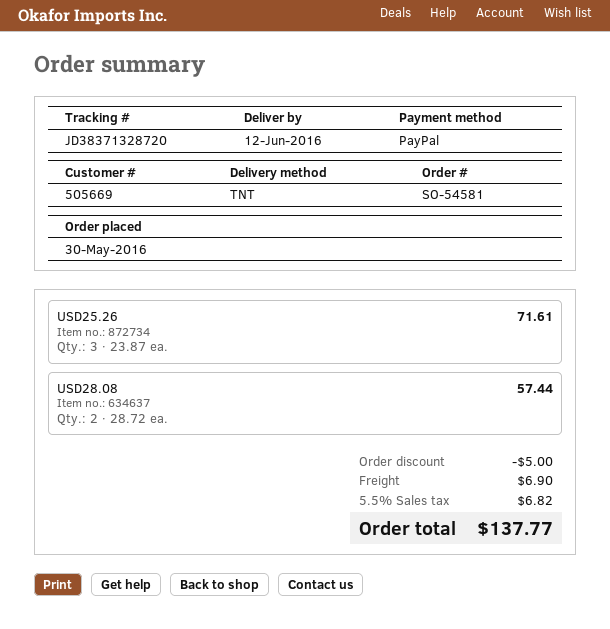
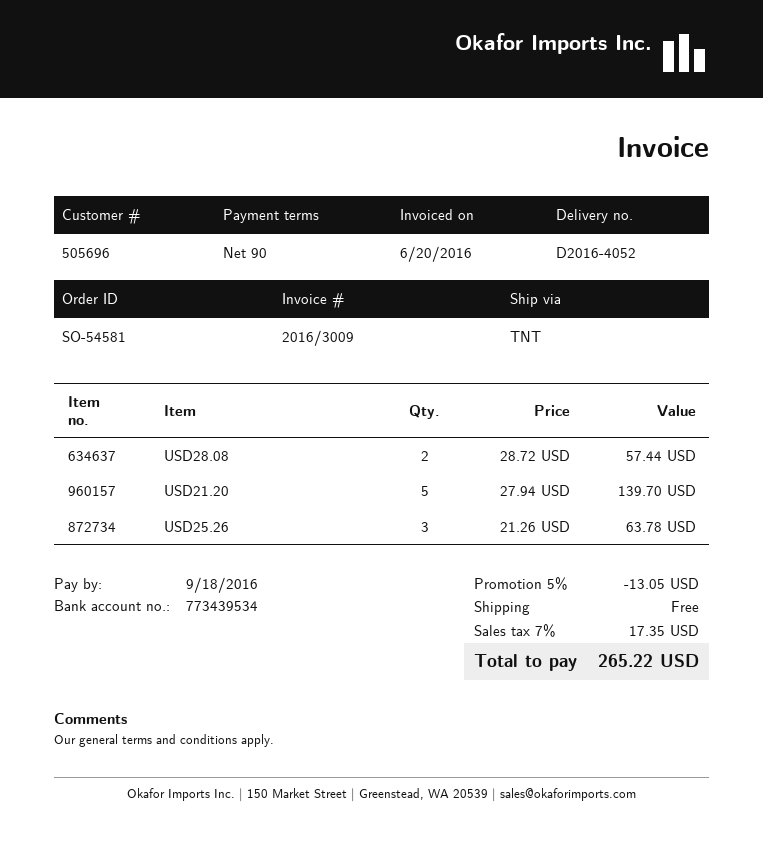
customer number: 505669 -> 505696
USD25.26: 3 x 23.87 = 71.61 -> 3 x 21.26 = 63.78
USD21.20: none -> 5 x 27.94 = 139.70
discount: 5.00 -> 13.05
shipping: 6.90 -> 0.00
tax: 5.5% = 6.82 -> 7% = 17.35
total: 137.77 -> 265.22

